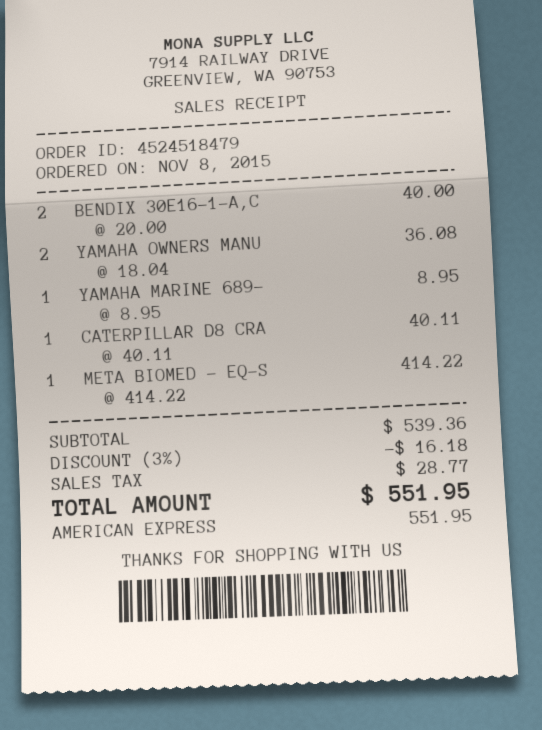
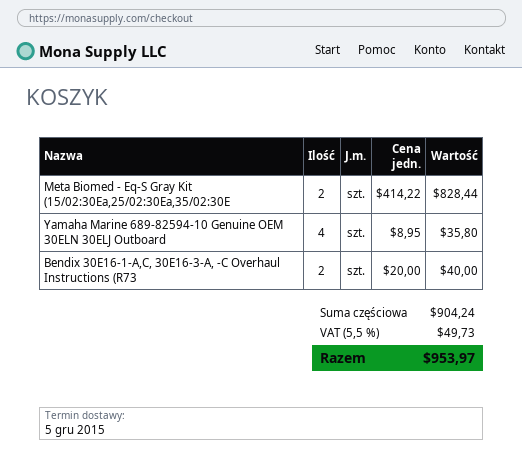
YAMAHA OWNERS MANU: 2 x 18.04 = 36.08 -> none
YAMAHA MARINE 689-: 1 x 8.95 = 8.95 -> 4 x 8.95 = 35.80
CATERPILLAR D8 CRA: 1 x 40.11 = 40.11 -> none
META BIOMED - EQ-S: 1 x 414.22 = 414.22 -> 2 x 414.22 = 828.44
subtotal: 539.36 -> 904.24
discount: 3% = 16.18 -> none
tax: 28.77 -> 49.73
total: 551.95 -> 953.97

